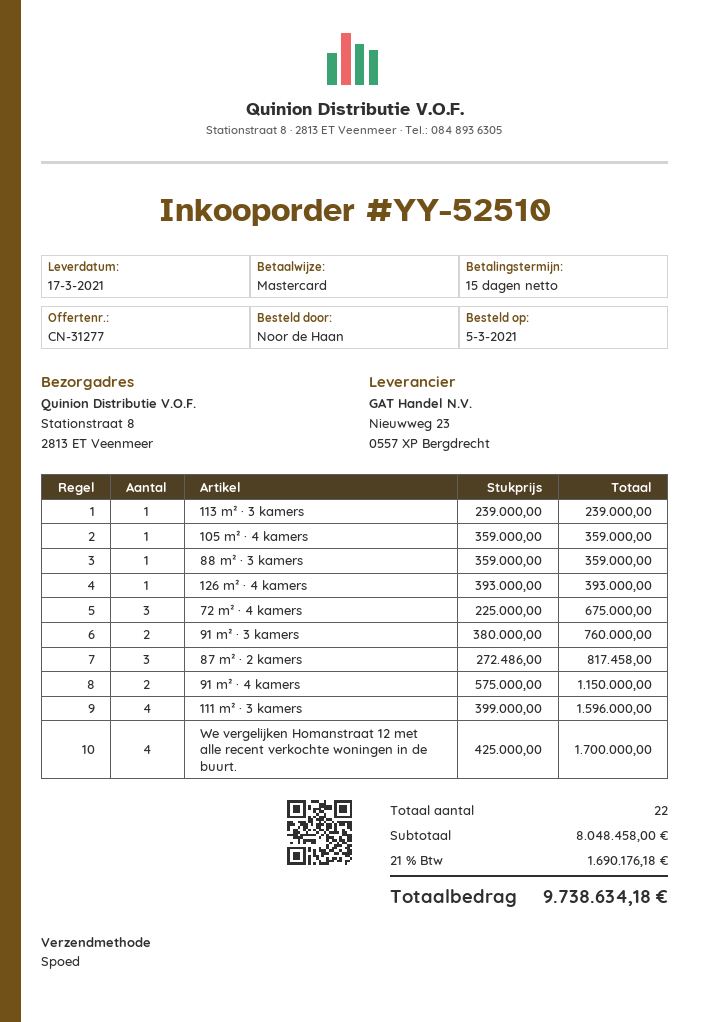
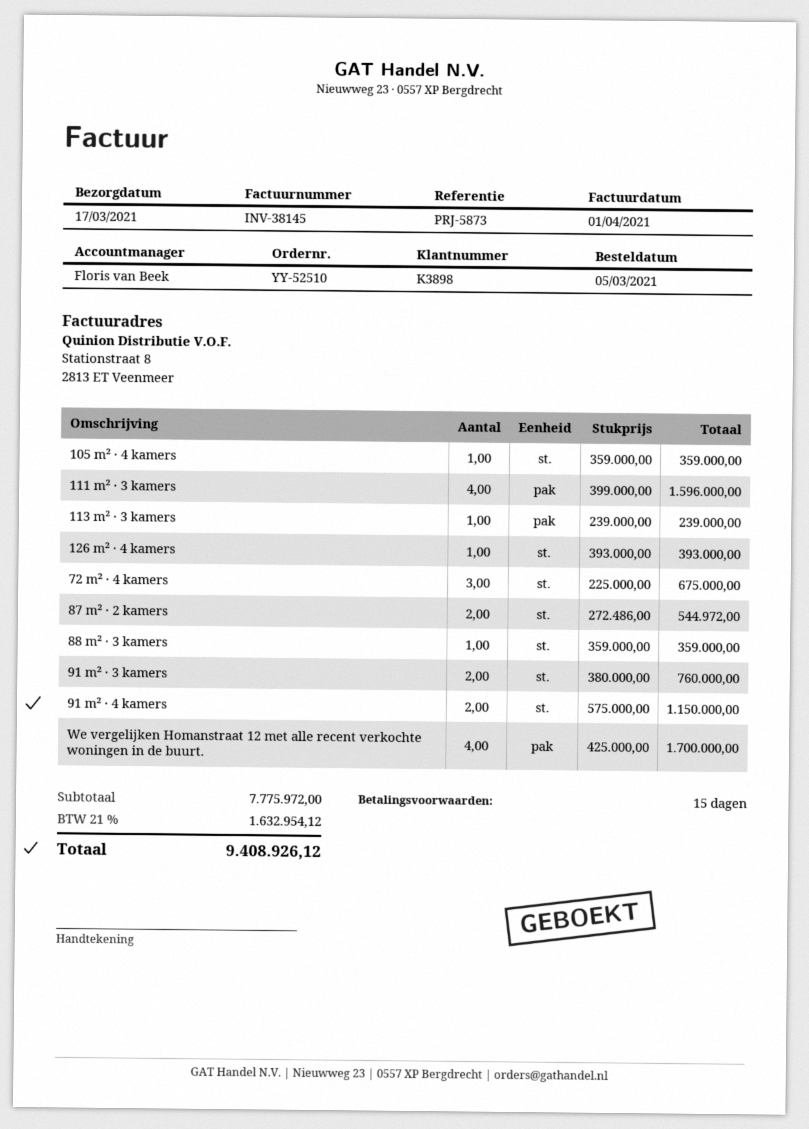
87 m² · 2 kamers: 3 x 272486.00 = 817458.00 -> 2 x 272486.00 = 544972.00
subtotal: 8048458.00 -> 7775972.00
tax: 21% = 1690176.18 -> 21% = 1632954.12
total: 9738634.18 -> 9408926.12

